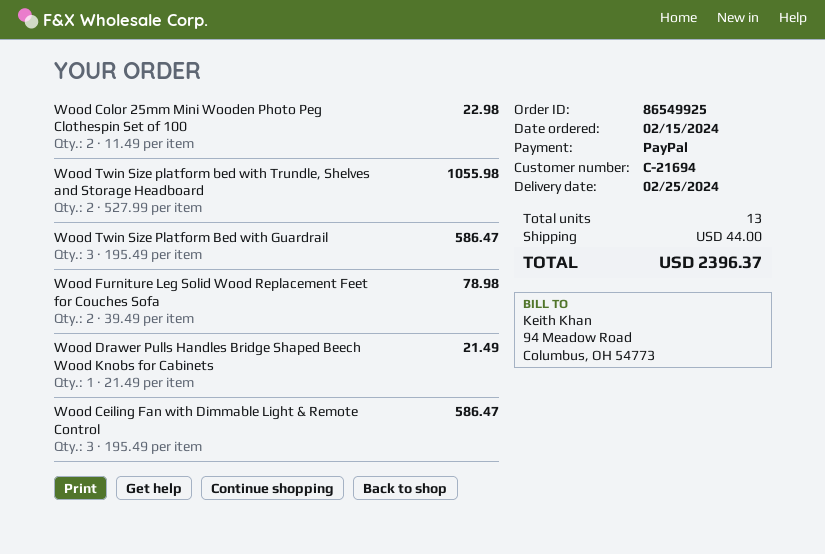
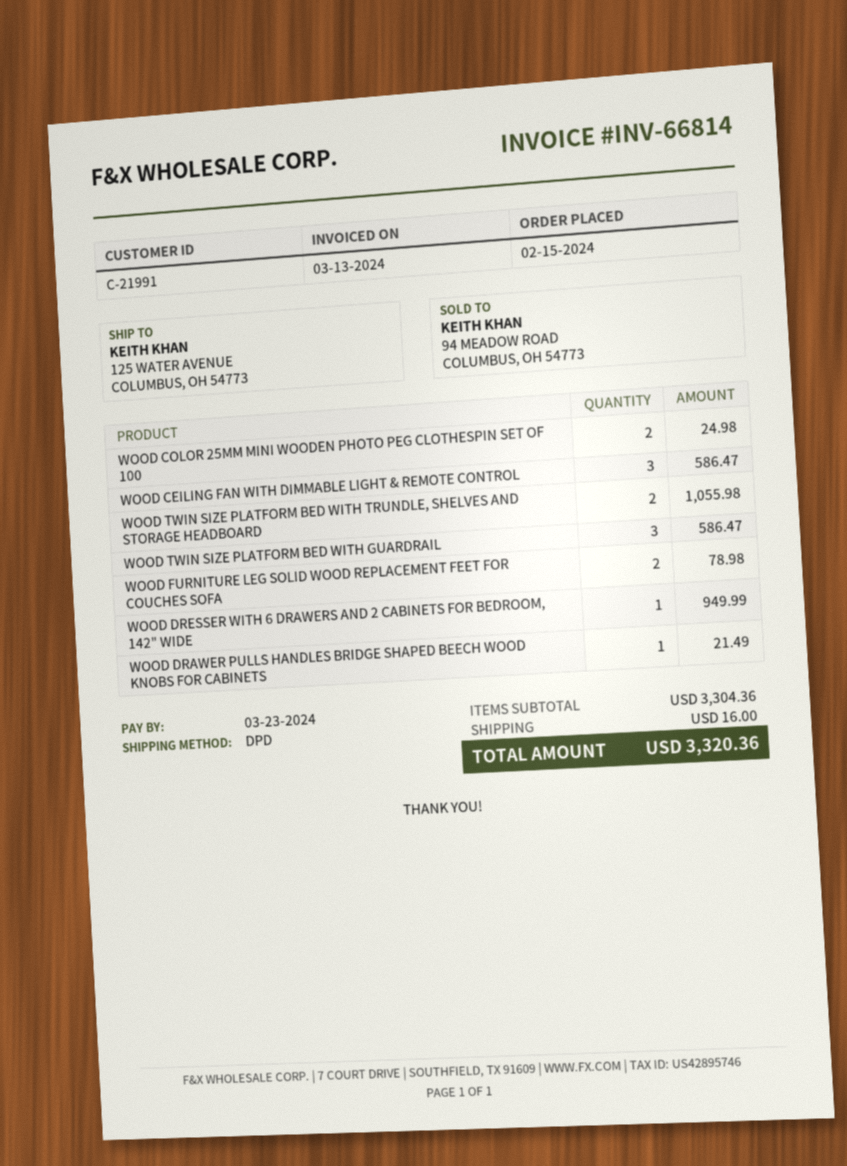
customer number: C-21694 -> C-21991
Wood Color 25mm Mini Wooden Photo Peg Clothespin Set of 100: 2 for 22.98 -> 2 for 24.98
WOOD DRESSER WITH 6 DRAWERS AND 2 CABINETS FOR BEDROOM, 142" WIDE: none -> 1 for 949.99
shipping: 44.00 -> 16.00
total: 2396.37 -> 3320.36

